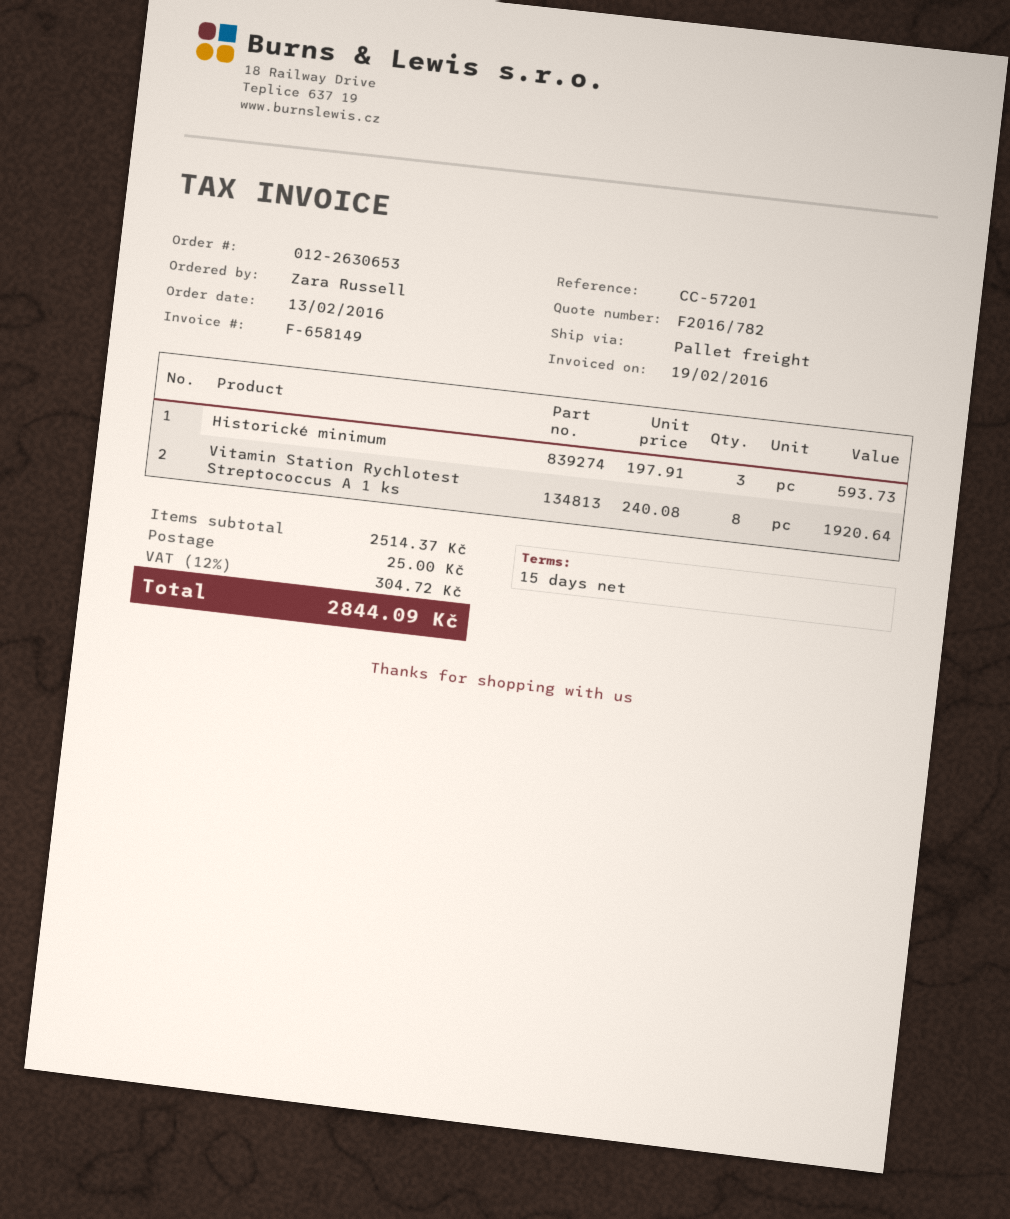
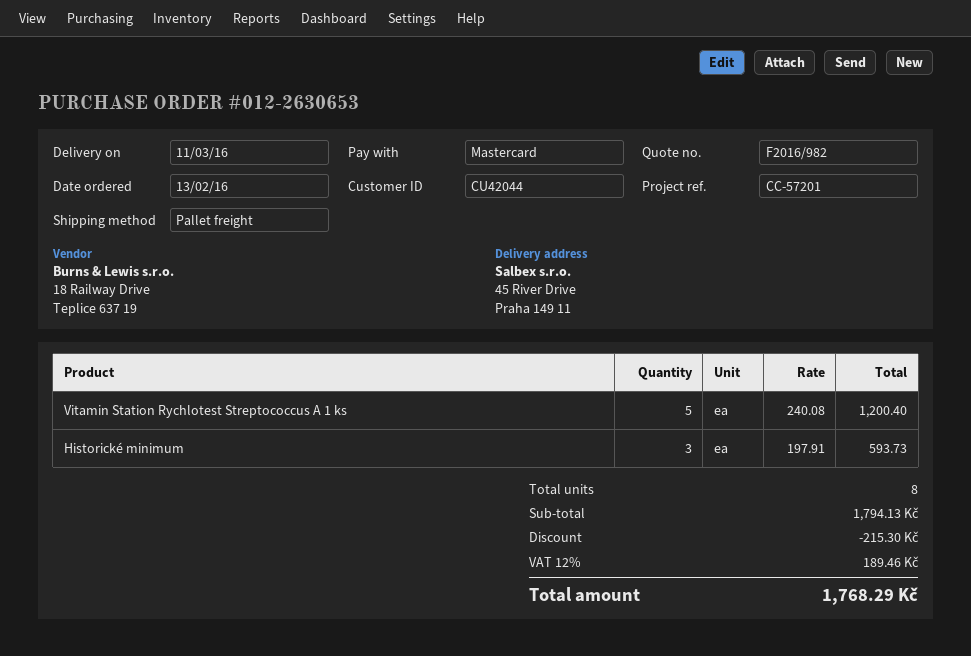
quote number: F2016/782 -> F2016/982
Vitamin Station Rychlotest Streptococcus A 1 ks: 8 x 240.08 = 1920.64 -> 5 x 240.08 = 1200.40
subtotal: 2514.37 -> 1794.13
discount: none -> 215.30
shipping: 25.00 -> none
tax: 12% = 304.72 -> 12% = 189.46
total: 2844.09 -> 1768.29

